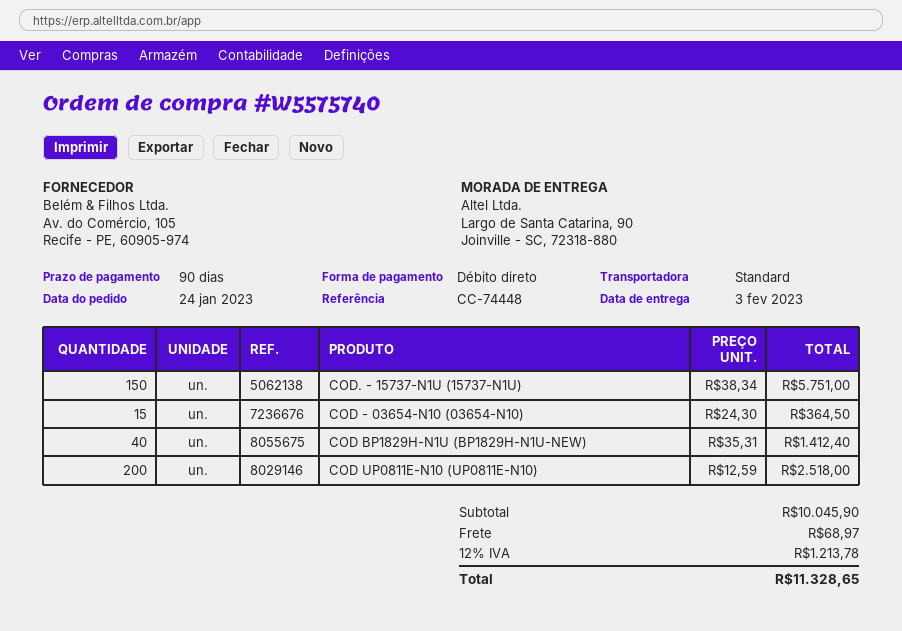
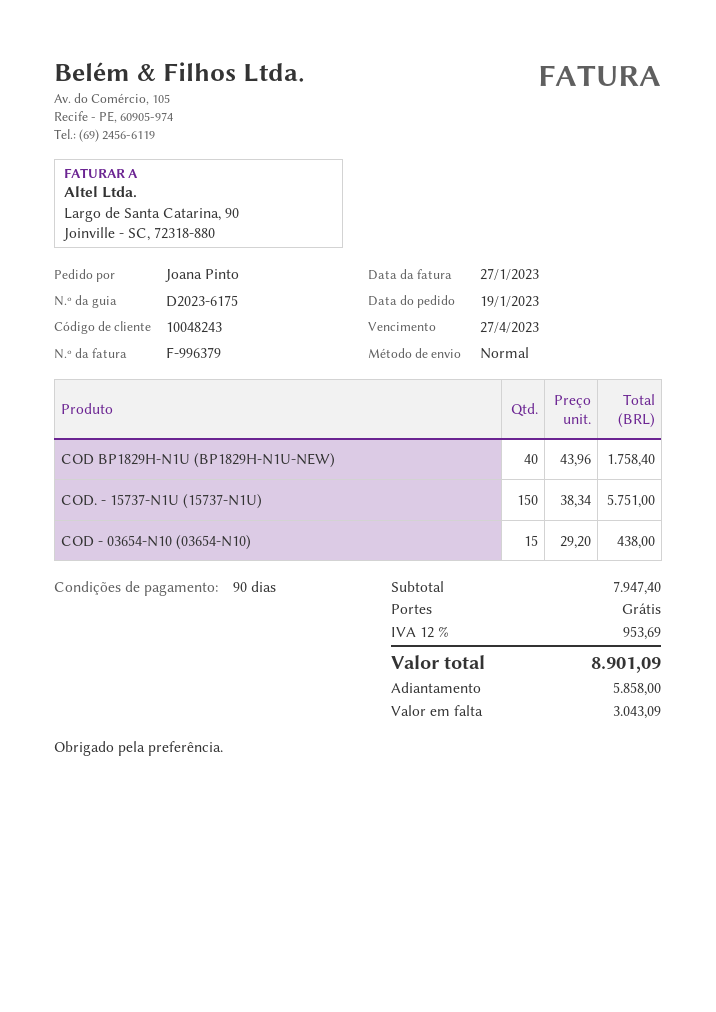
order date: 2023-01-24 -> 2023-01-19
COD - 03654-N10 (03654-N10): 15 x 24.30 = 364.50 -> 15 x 29.20 = 438.00
COD BP1829H-N1U (BP1829H-N1U-NEW): 40 x 35.31 = 1412.40 -> 40 x 43.96 = 1758.40
COD UP0811E-N10 (UP0811E-N10): 200 x 12.59 = 2518.00 -> none
subtotal: 10045.90 -> 7947.40
shipping: 68.97 -> 0.00
tax: 12% = 1213.78 -> 12% = 953.69
total: 11328.65 -> 8901.09

